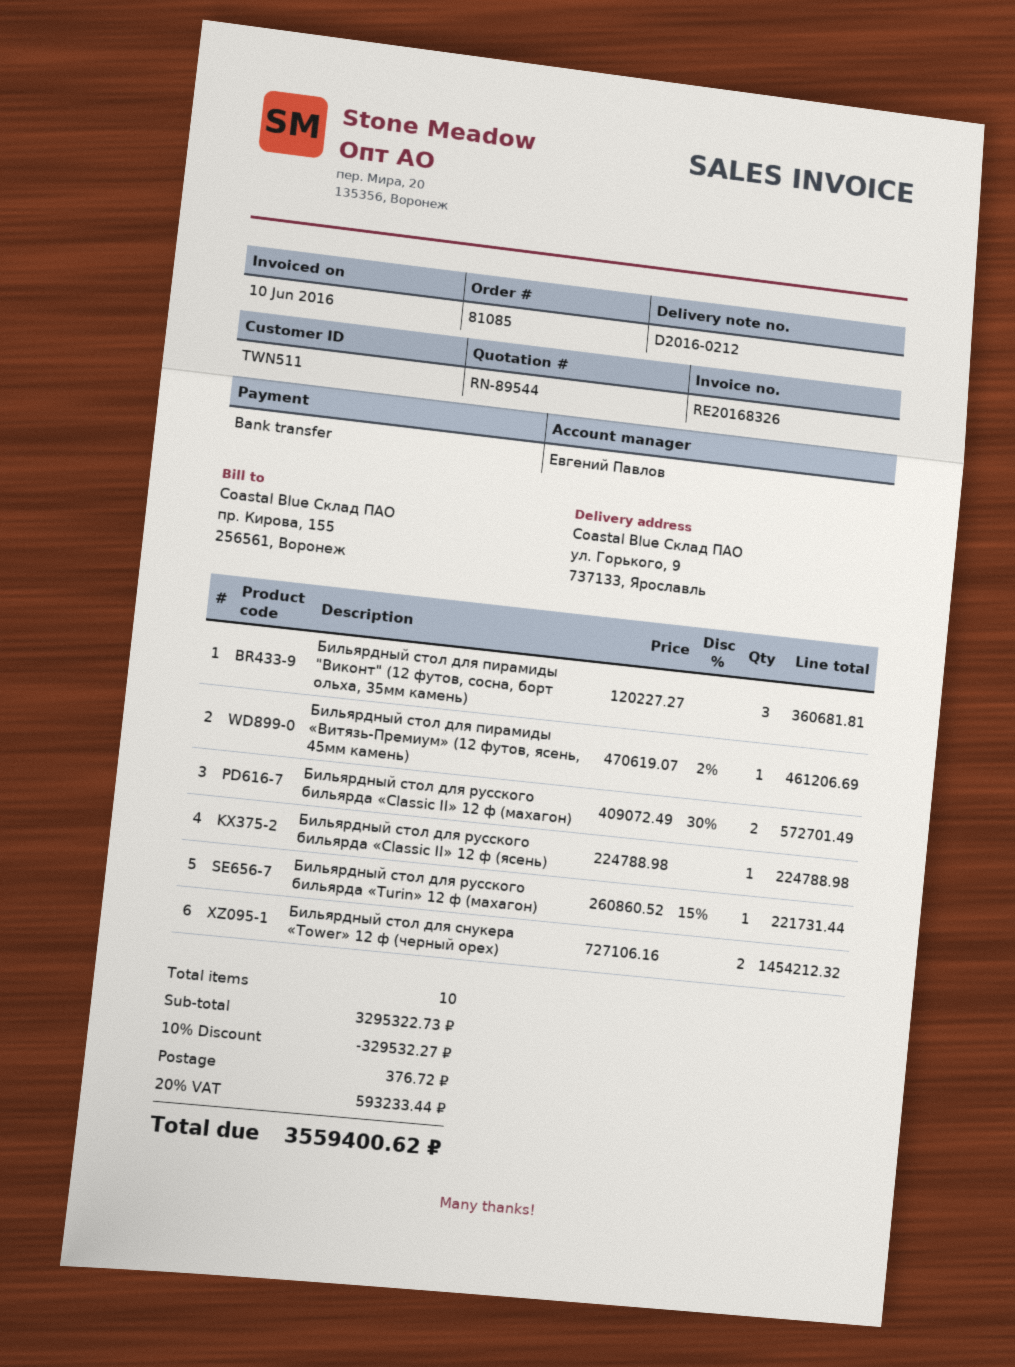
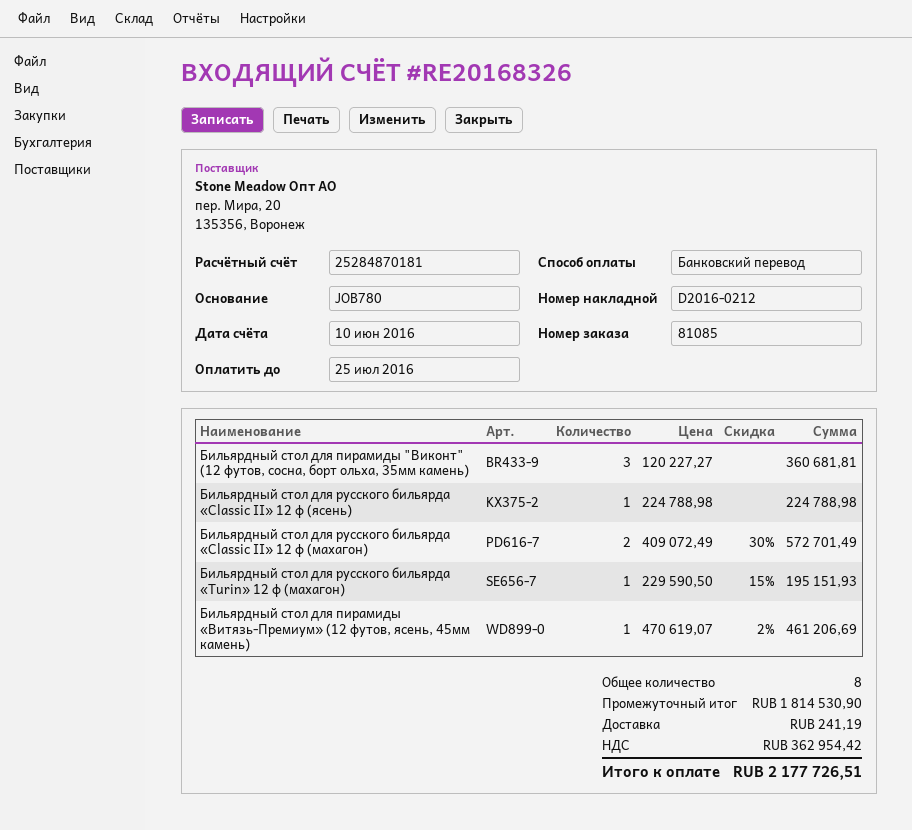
Бильярдный стол для русского бильярда «Turin» 12 ф (махагон): 1 x 260860.52 - 15% = 221731.44 -> 1 x 229590.50 - 15% = 195151.93
Бильярдный стол для снукера «Tower» 12 ф (черный орех): 2 x 727106.16 = 1454212.32 -> none
total quantity: 10 -> 8
subtotal: 3295322.73 -> 1814530.90
discount: 10% = 329532.27 -> none
shipping: 376.72 -> 241.19
tax: 593233.44 -> 362954.42
total: 3559400.62 -> 2177726.51

